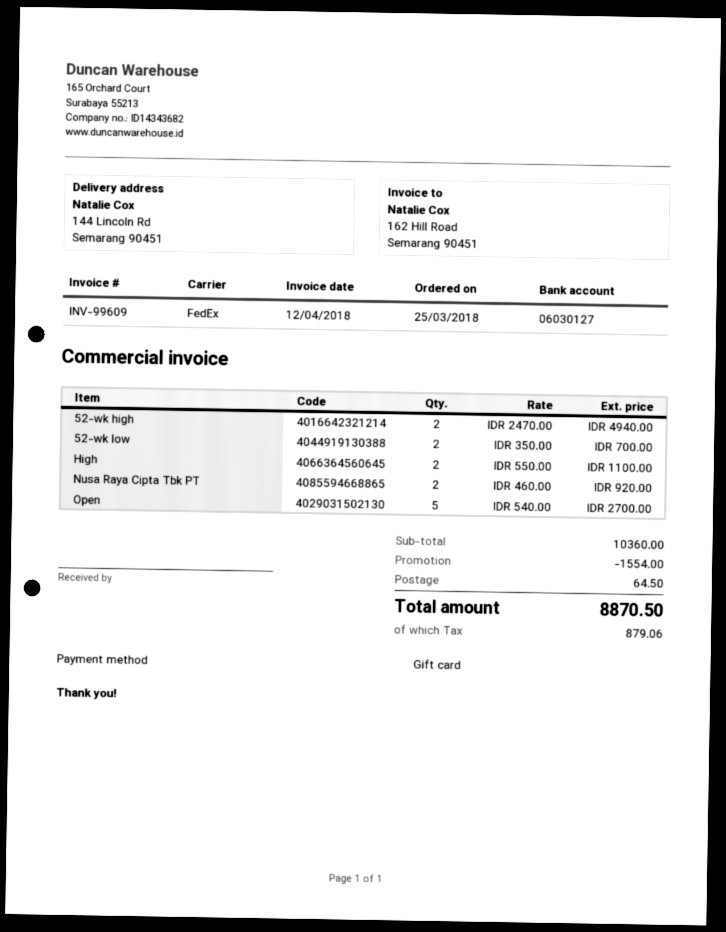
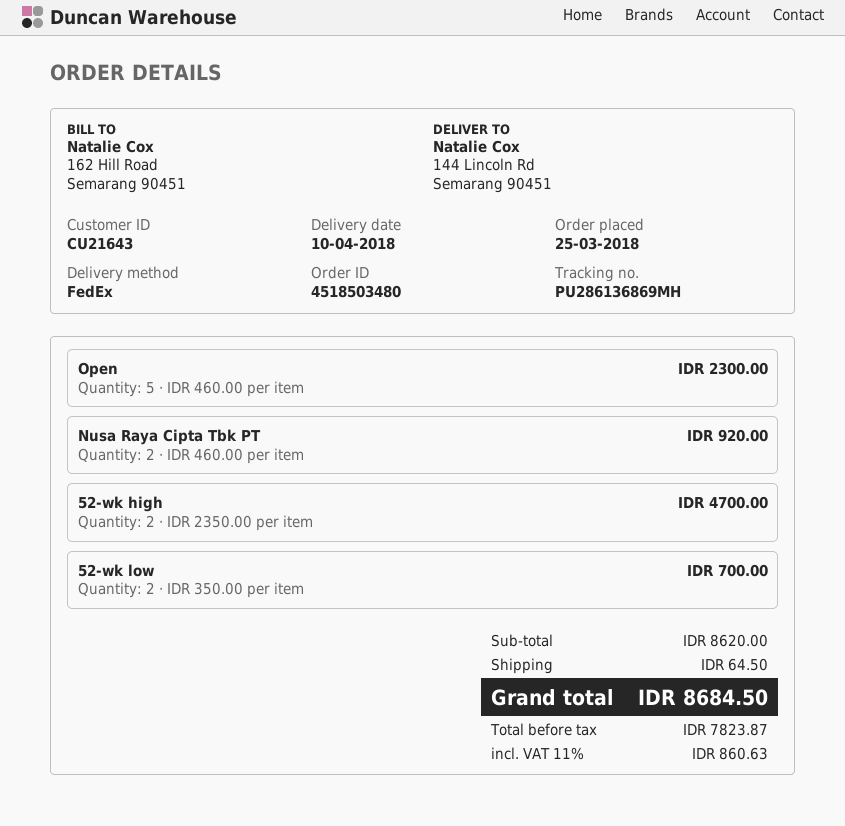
52-wk high: 2 x 2470.00 = 4940.00 -> 2 x 2350.00 = 4700.00
High: 2 x 550.00 = 1100.00 -> none
Open: 5 x 540.00 = 2700.00 -> 5 x 460.00 = 2300.00
subtotal: 10360.00 -> 8620.00
discount: 1554.00 -> none
tax: 879.06 -> 860.63
total: 8870.50 -> 8684.50

